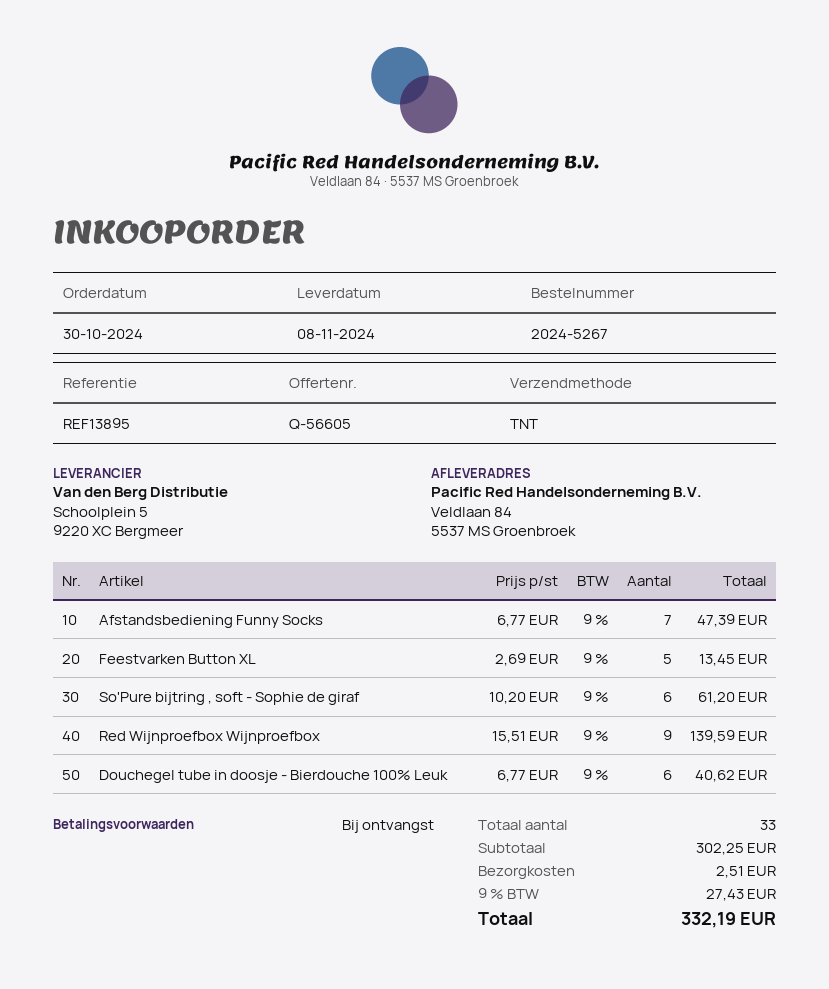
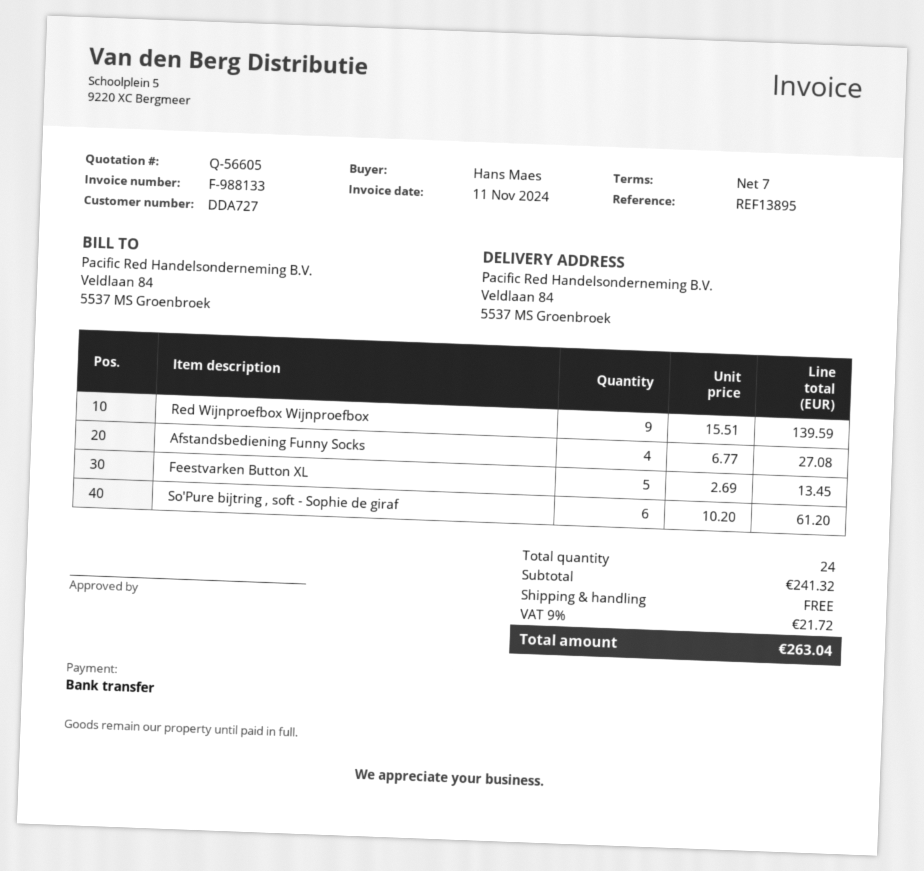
payment terms: on receipt -> 7 days
Afstandsbediening Funny Socks: 7 x 6.77 = 47.39 -> 4 x 6.77 = 27.08
Douchegel tube in doosje - Bierdouche 100% Leuk: 6 x 6.77 = 40.62 -> none
total quantity: 33 -> 24
subtotal: 302.25 -> 241.32
shipping: 2.51 -> 0.00
tax: 9% = 27.43 -> 9% = 21.72
total: 332.19 -> 263.04

